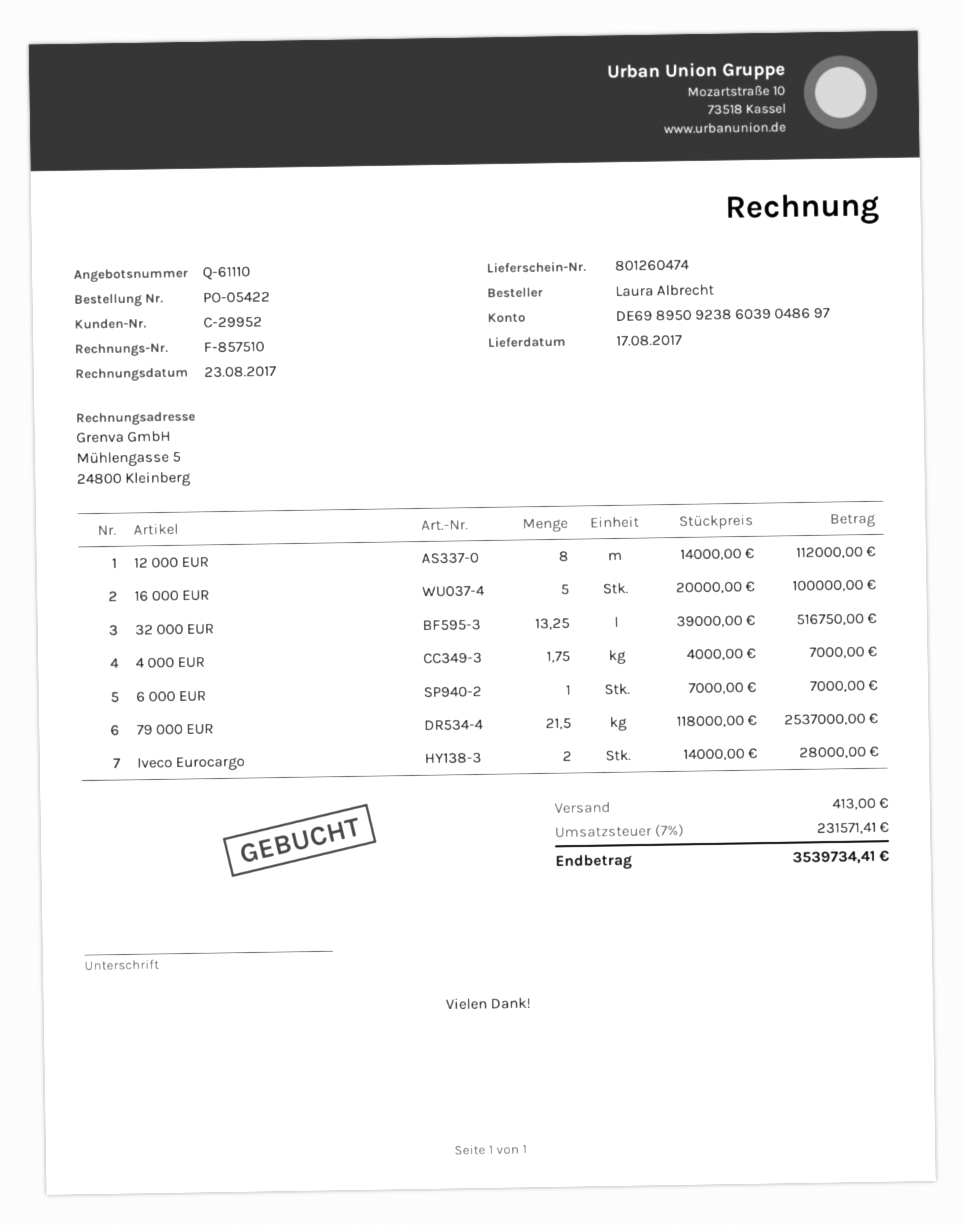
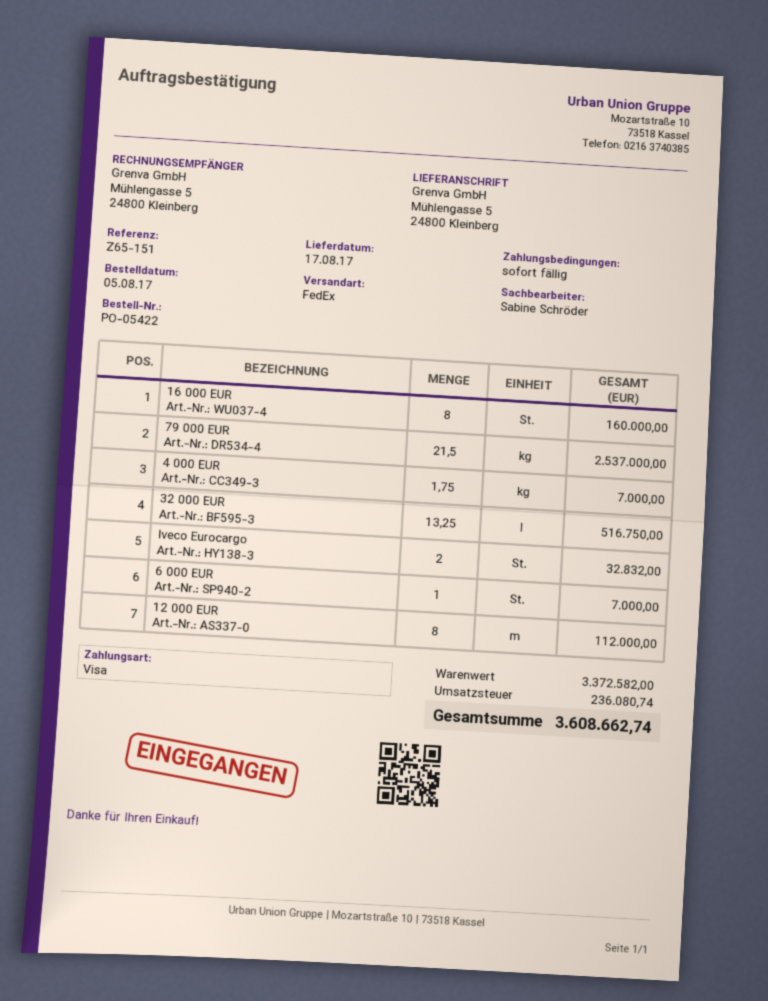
16 000 EUR: 5 for 100000.00 -> 8 for 160000.00
Iveco Eurocargo: 2 for 28000.00 -> 2 for 32832.00
shipping: 413.00 -> none
tax: 231571.41 -> 236080.74
total: 3539734.41 -> 3608662.74

